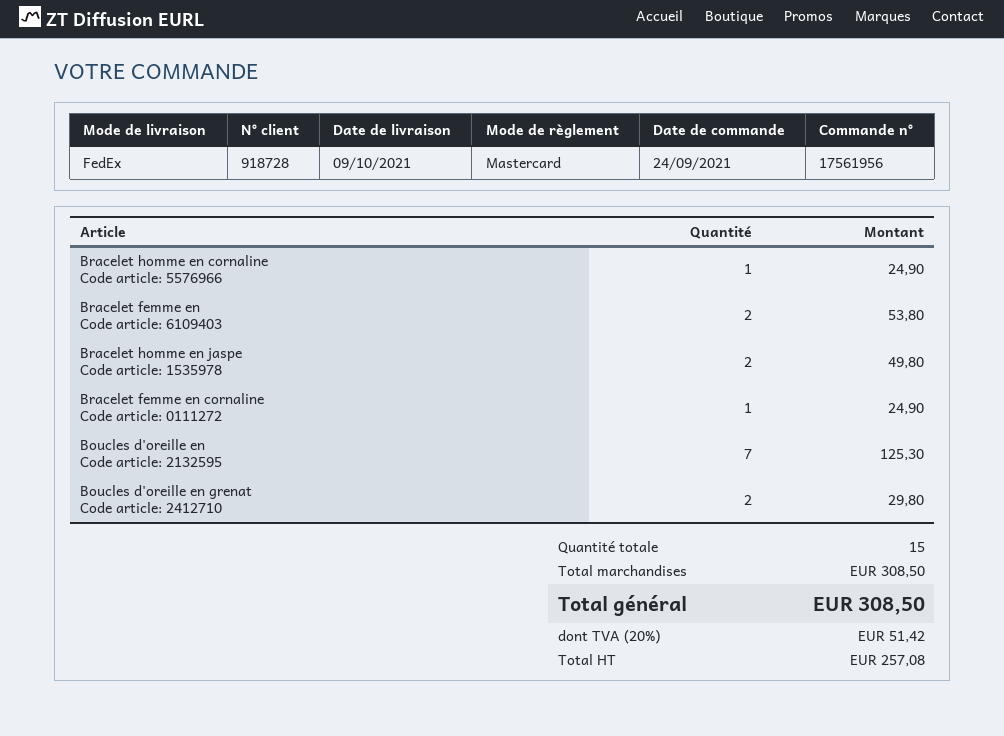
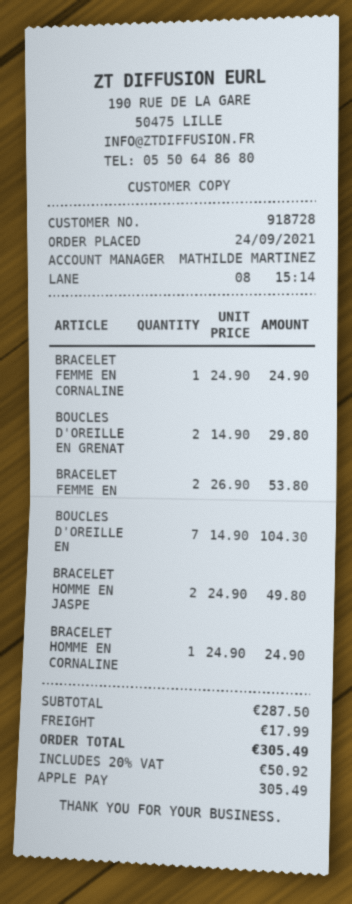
payment method: Mastercard -> Apple Pay
Boucles d'oreille en: 7 for 125.30 -> 7 for 104.30
subtotal: 308.50 -> 287.50
shipping: none -> 17.99
tax: 20% = 51.42 -> 20% = 50.92
total: 308.50 -> 305.49

